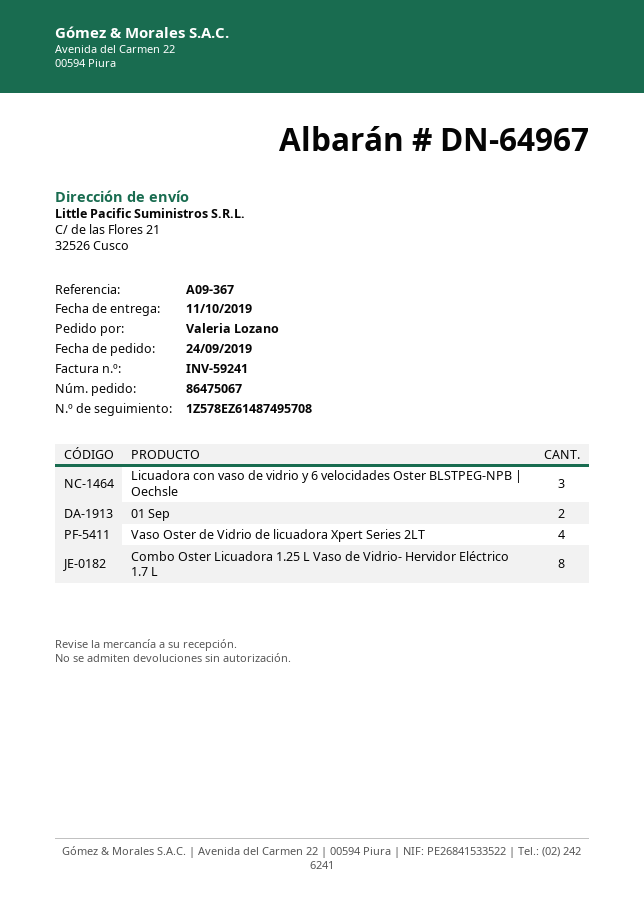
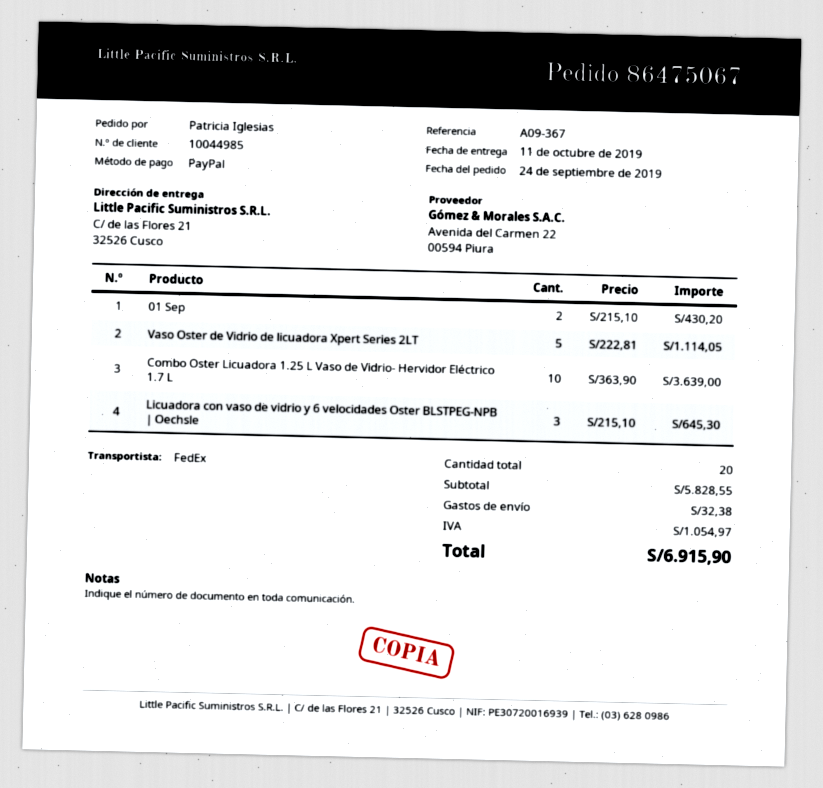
ordered by: Valeria Lozano -> Patricia Iglesias
Vaso Oster de Vidrio de licuadora Xpert Series 2LT: 4 -> 5
Combo Oster Licuadora 1.25 L Vaso de Vidrio- Hervidor Eléctrico 1.7 L: 8 -> 10

